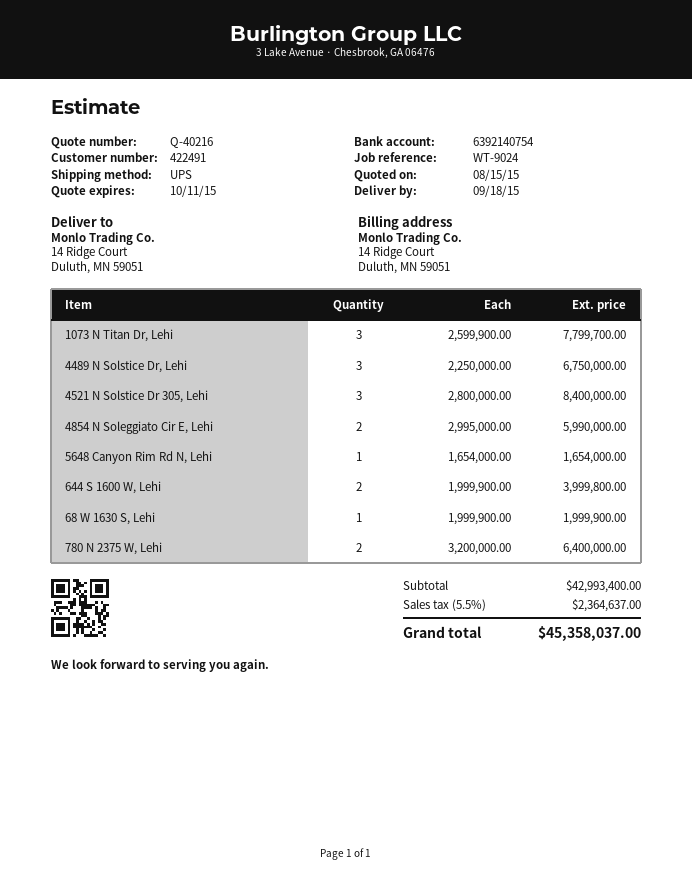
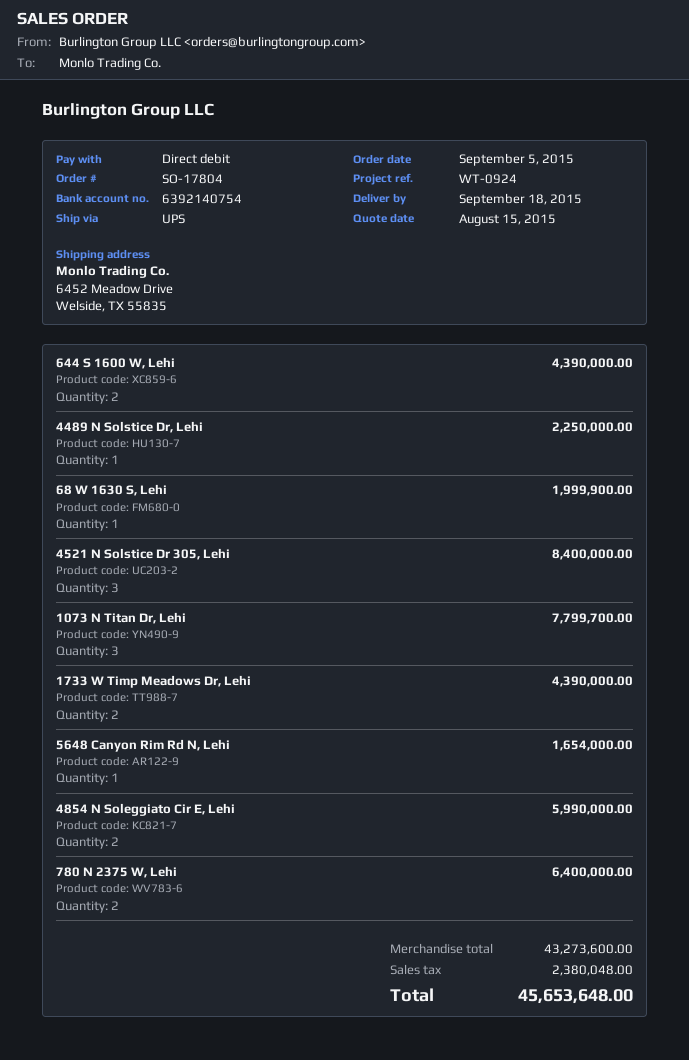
reference: WT-9024 -> WT-0924
ship to: 14 Ridge Court, Duluth, MN 59051 -> 6452 Meadow Drive, Welside, TX 55835
4489 N Solstice Dr, Lehi: 3 for 6750000.00 -> 1 for 2250000.00
644 S 1600 W, Lehi: 2 for 3999800.00 -> 2 for 4390000.00
1733 W Timp Meadows Dr, Lehi: none -> 2 for 4390000.00
subtotal: 42993400.00 -> 43273600.00
tax: 2364637.00 -> 2380048.00
total: 45358037.00 -> 45653648.00

